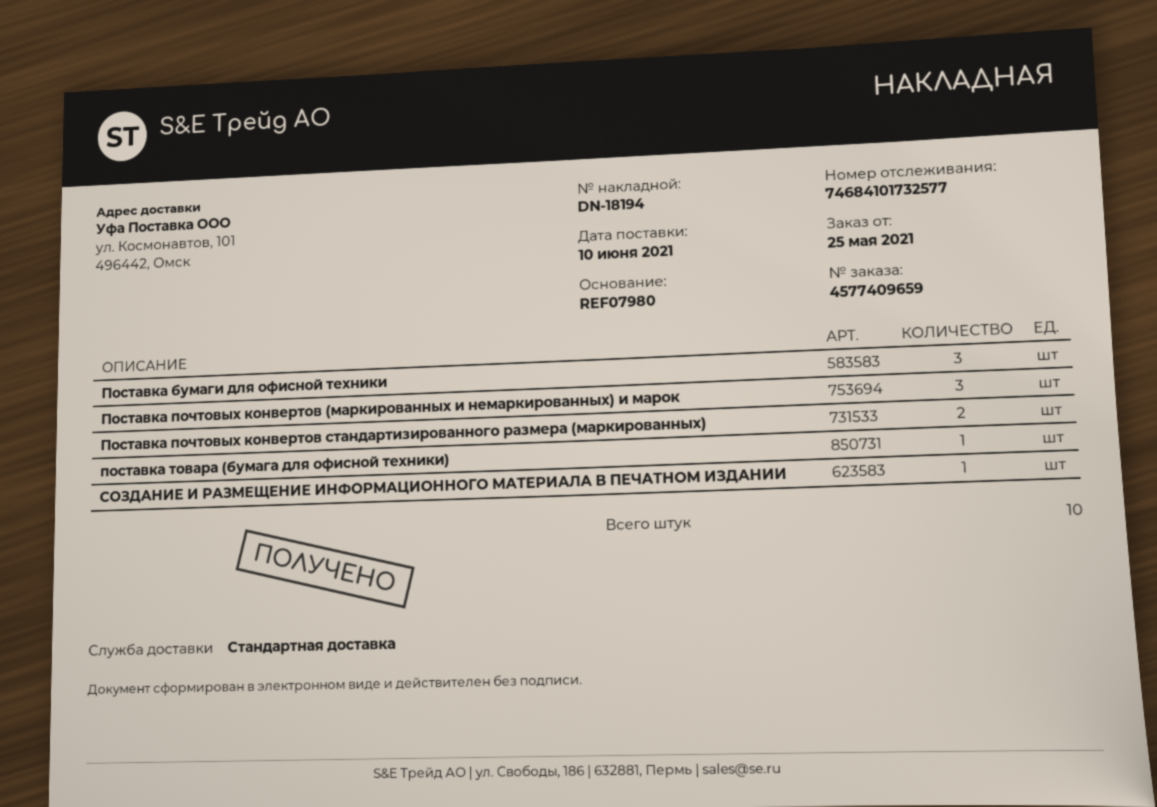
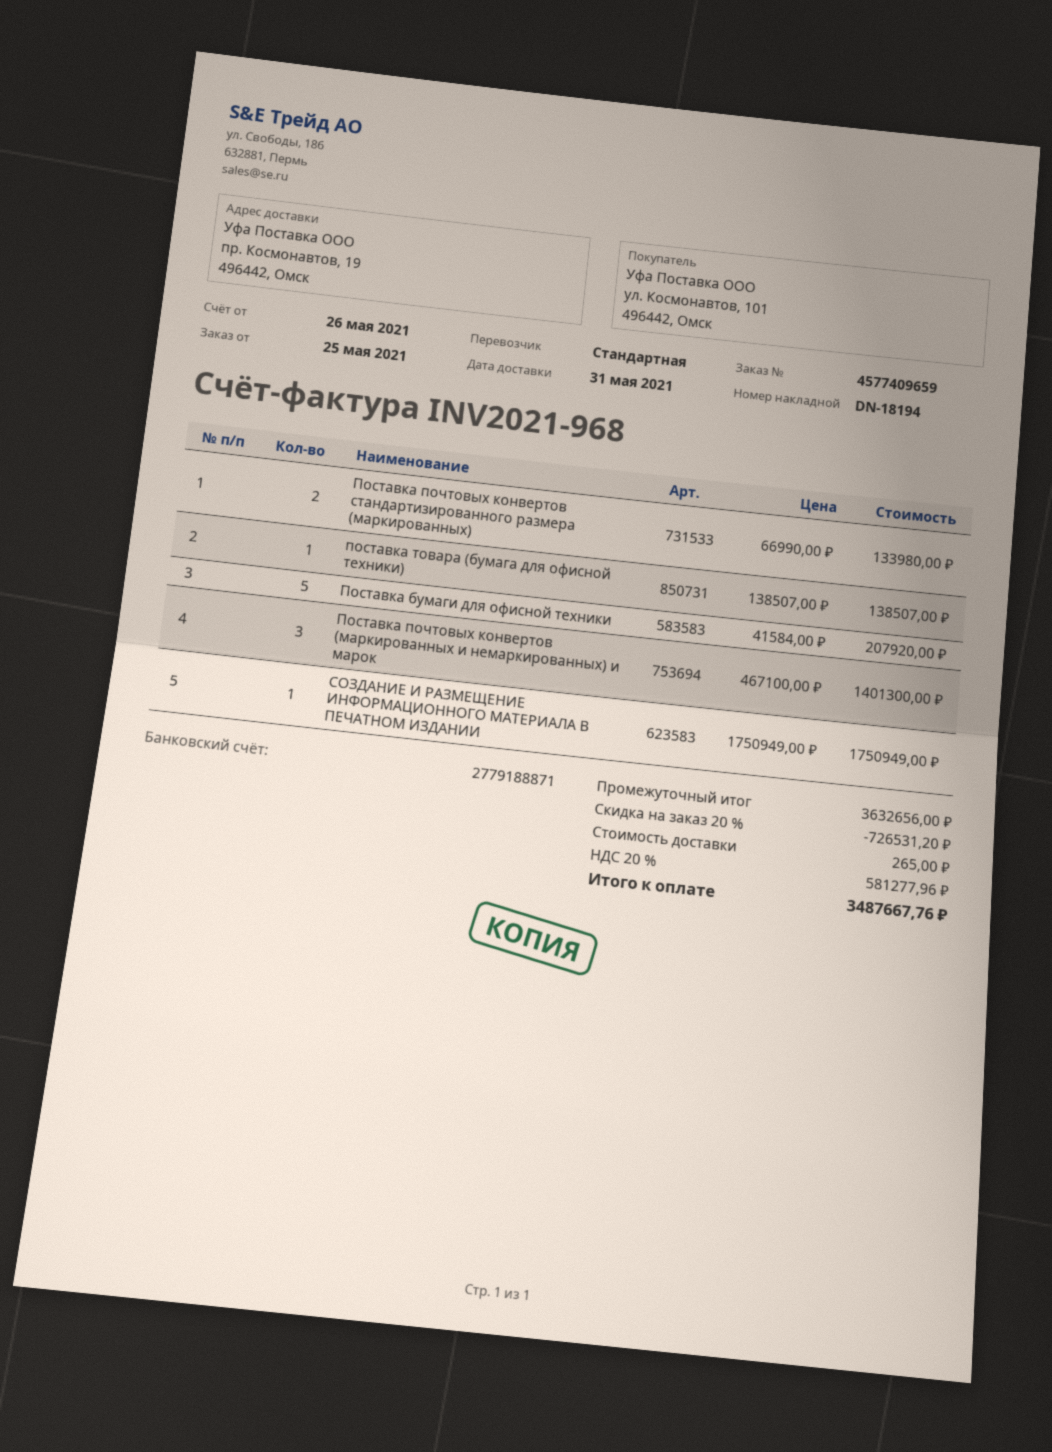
delivery date: 2021-06-10 -> 2021-05-31
ship to: ул. Космонавтов, 101, 496442, Омск -> пр. Космонавтов, 19, 496442, Омск
Поставка бумаги для офисной техники: 3 -> 5

